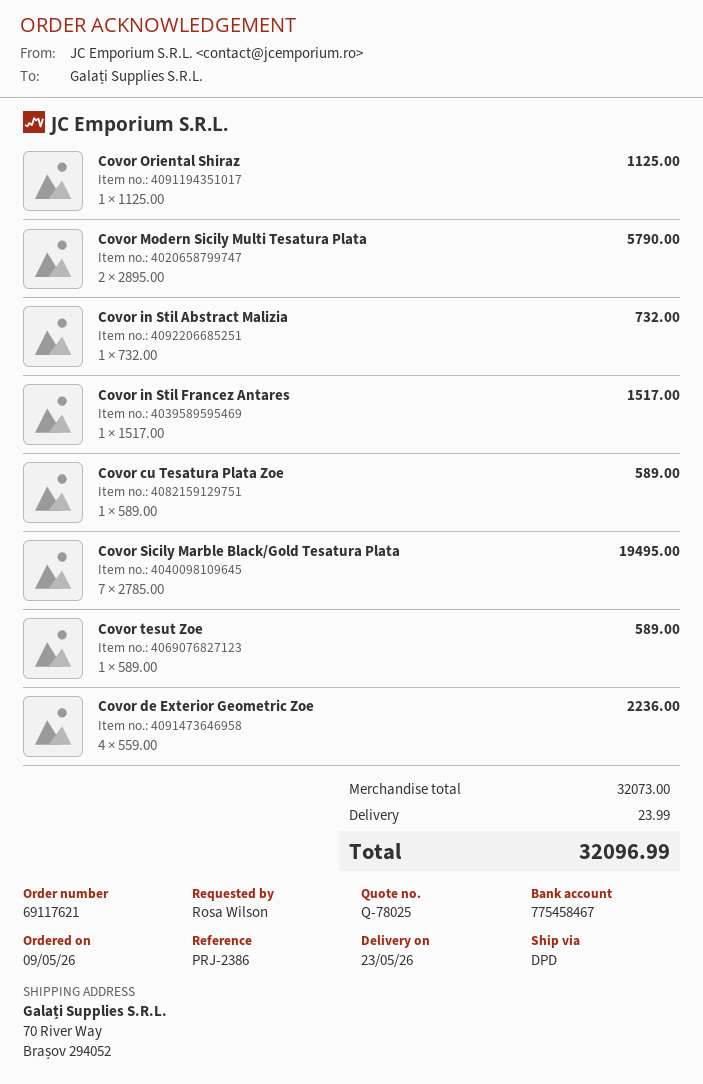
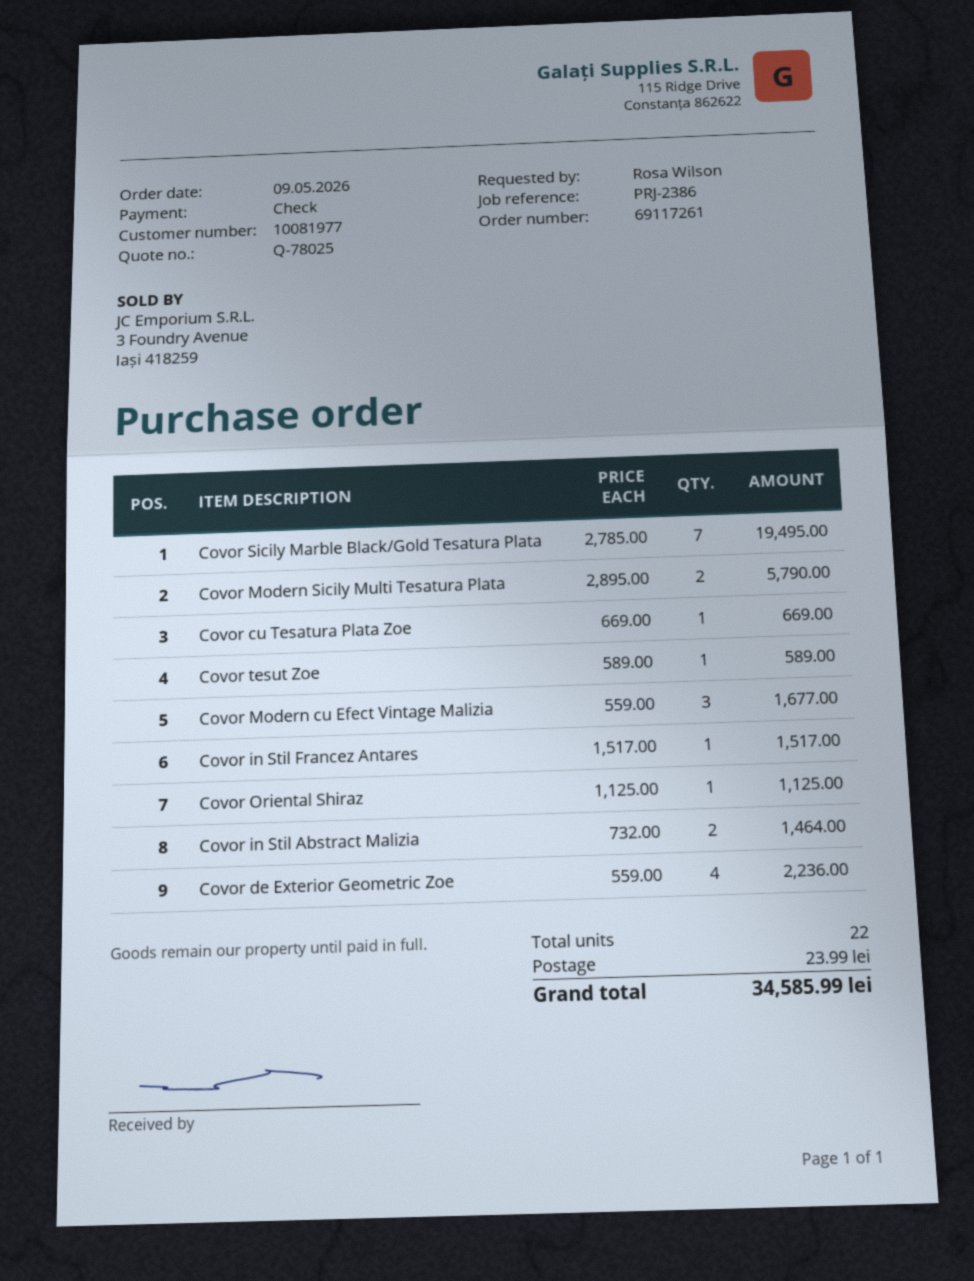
order number: 69117621 -> 69117261
Covor in Stil Abstract Malizia: 1 x 732.00 = 732.00 -> 2 x 732.00 = 1464.00
Covor cu Tesatura Plata Zoe: 1 x 589.00 = 589.00 -> 1 x 669.00 = 669.00
Covor Modern cu Efect Vintage Malizia: none -> 3 x 559.00 = 1677.00
total: 32096.99 -> 34585.99

